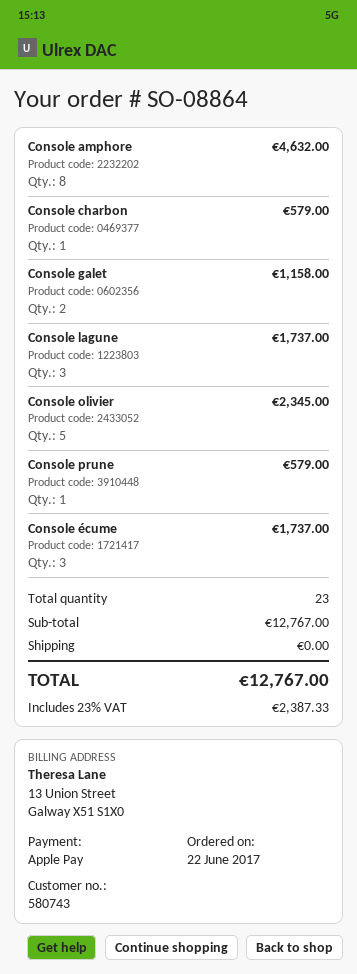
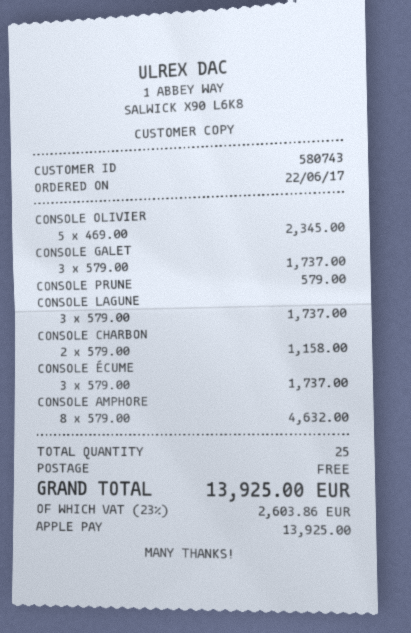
Console charbon: 1 for 579.00 -> 2 for 1158.00
Console galet: 2 for 1158.00 -> 3 for 1737.00
total quantity: 23 -> 25
tax: 23% = 2387.33 -> 23% = 2603.86
total: 12767.00 -> 13925.00

